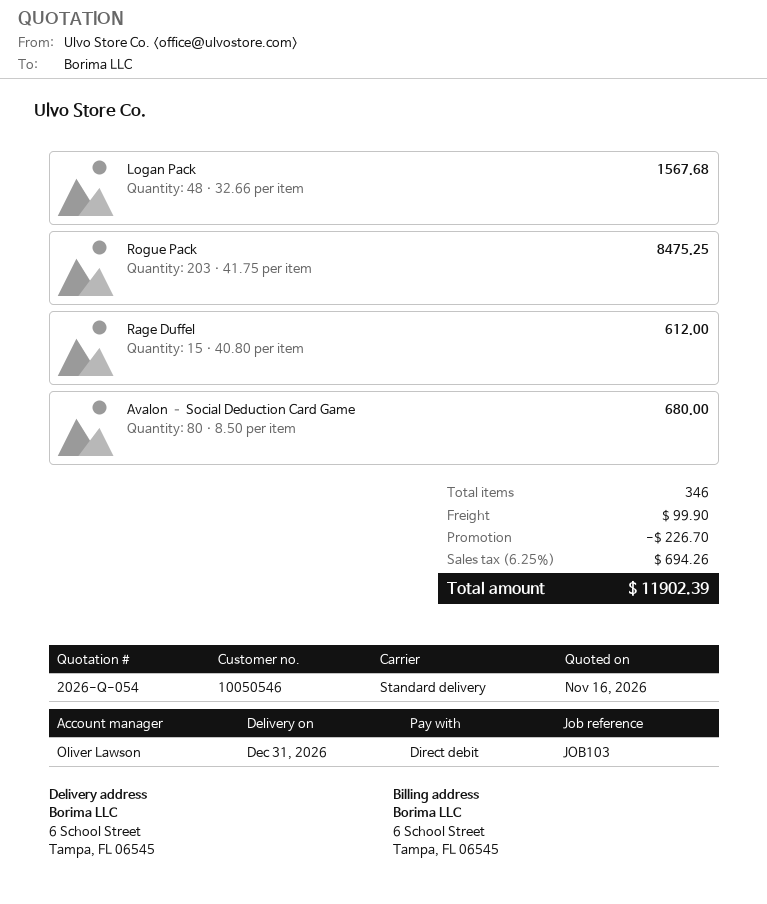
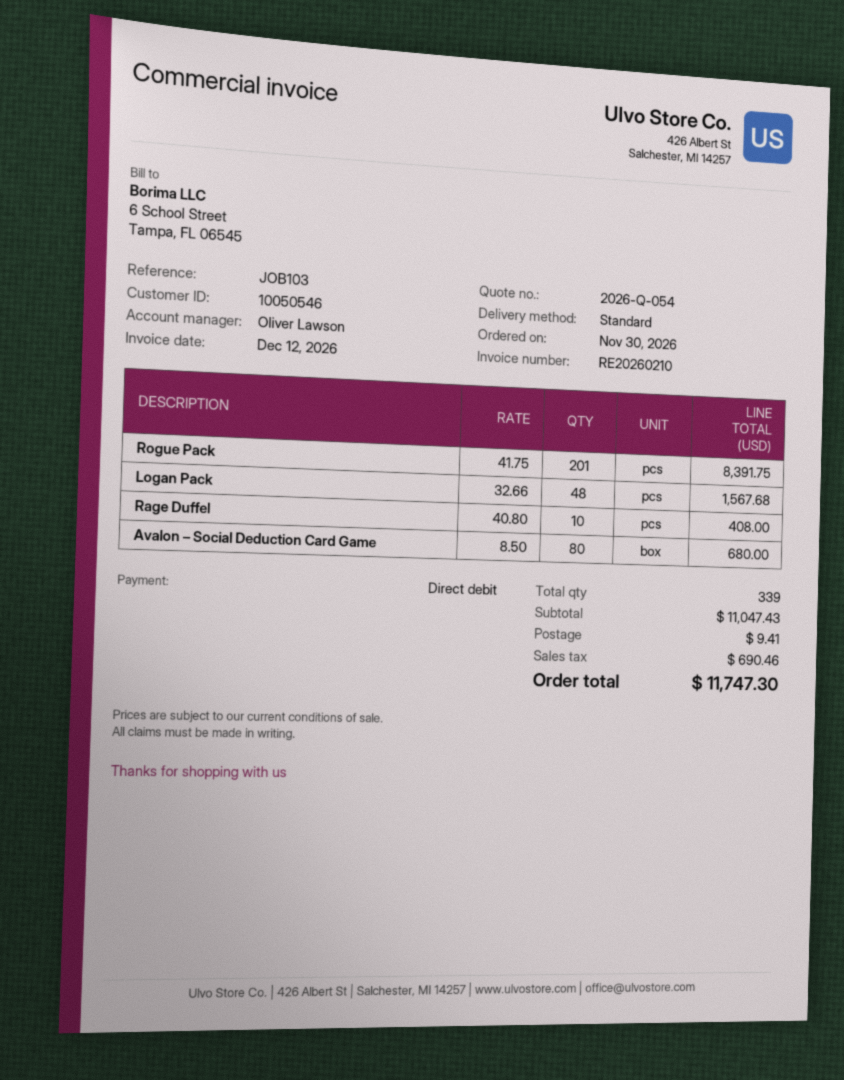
Rogue Pack: 203 x 41.75 = 8475.25 -> 201 x 41.75 = 8391.75
Rage Duffel: 15 x 40.80 = 612.00 -> 10 x 40.80 = 408.00
total quantity: 346 -> 339
discount: 226.70 -> none
shipping: 99.90 -> 9.41
tax: 694.26 -> 690.46
total: 11902.39 -> 11747.30

